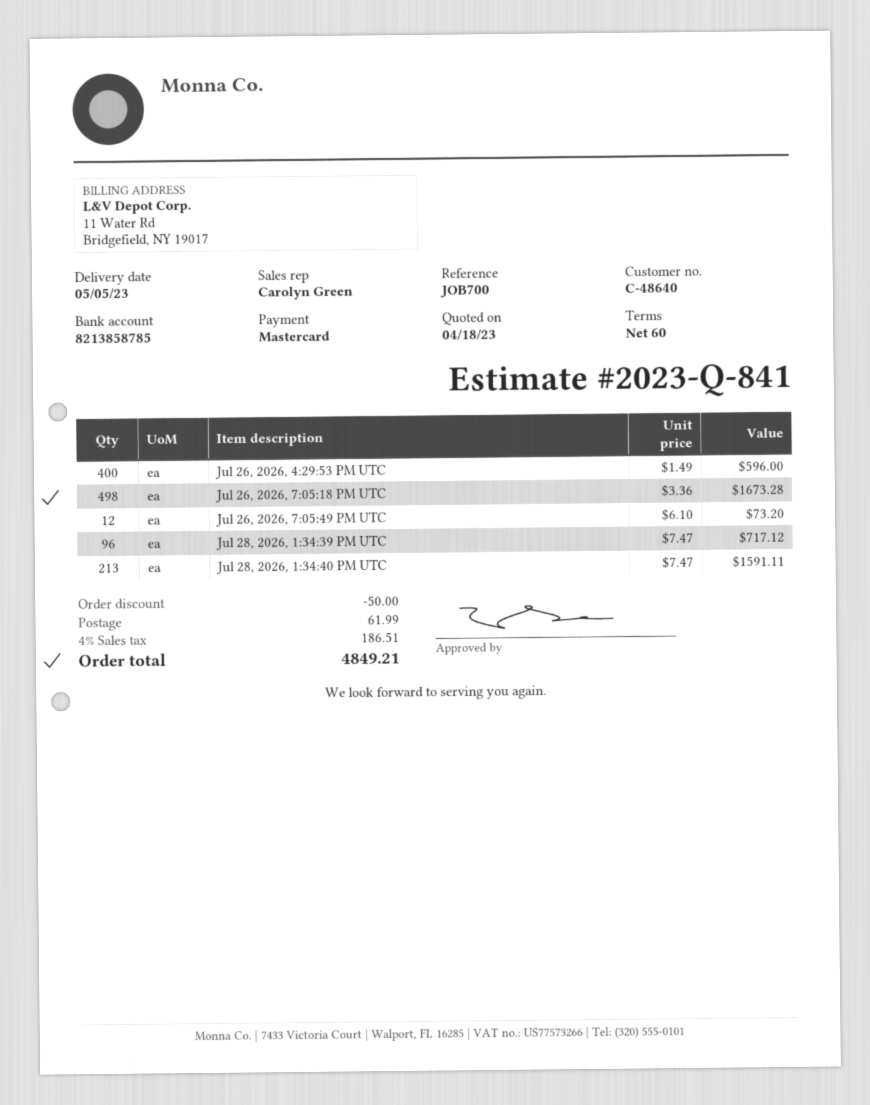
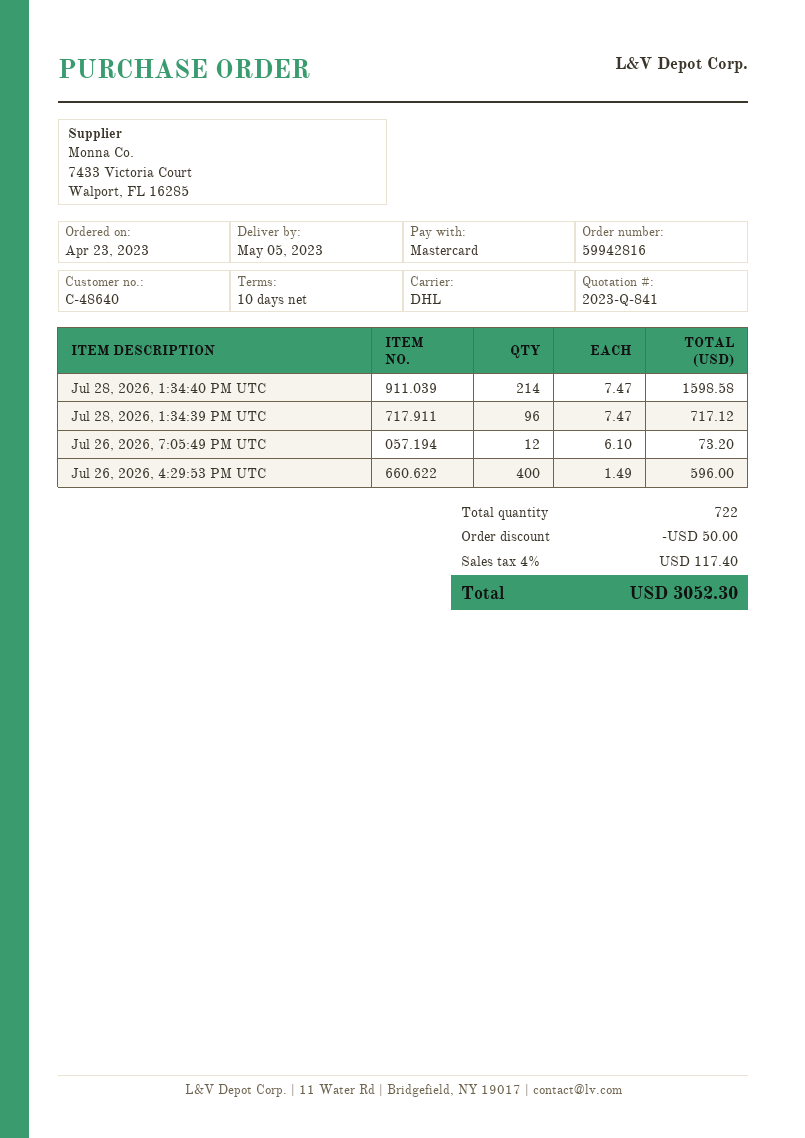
payment terms: 60 days -> 10 days
Jul 26, 2026, 7:05:18 PM UTC: 498 x 3.36 = 1673.28 -> none
Jul 28, 2026, 1:34:40 PM UTC: 213 x 7.47 = 1591.11 -> 214 x 7.47 = 1598.58
shipping: 61.99 -> none
tax: 4% = 186.51 -> 4% = 117.40
total: 4849.21 -> 3052.30

